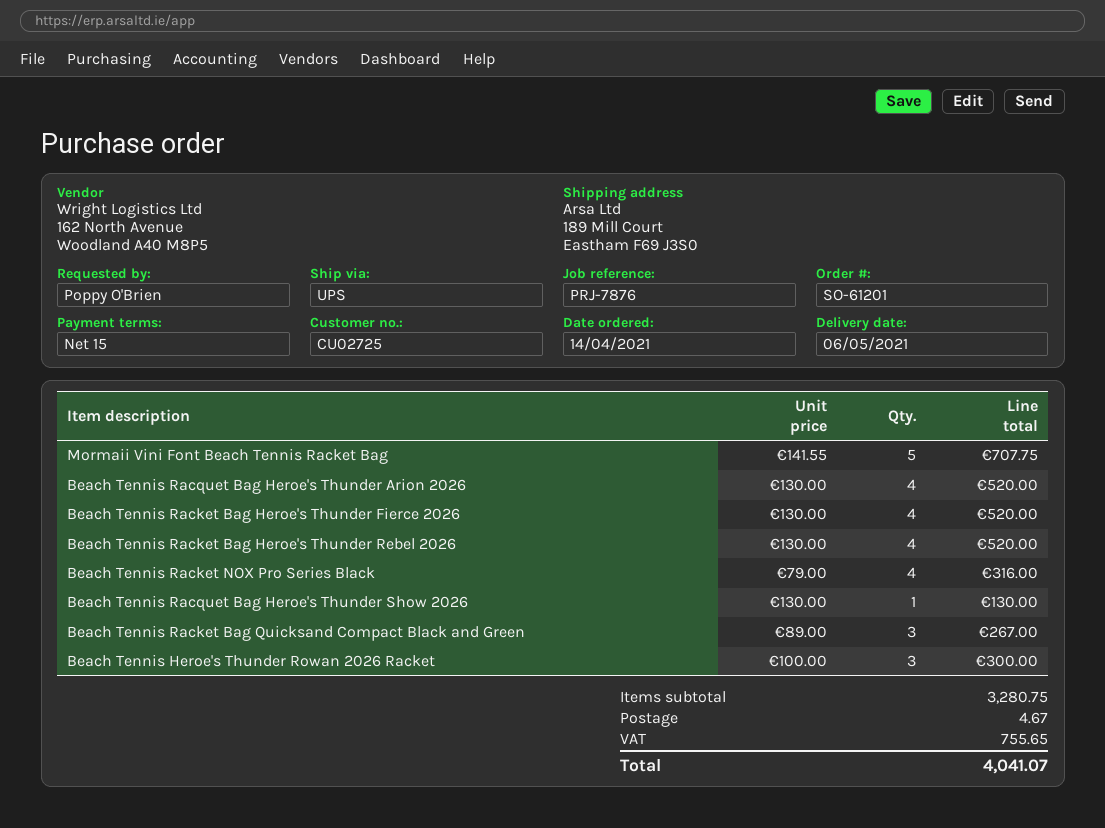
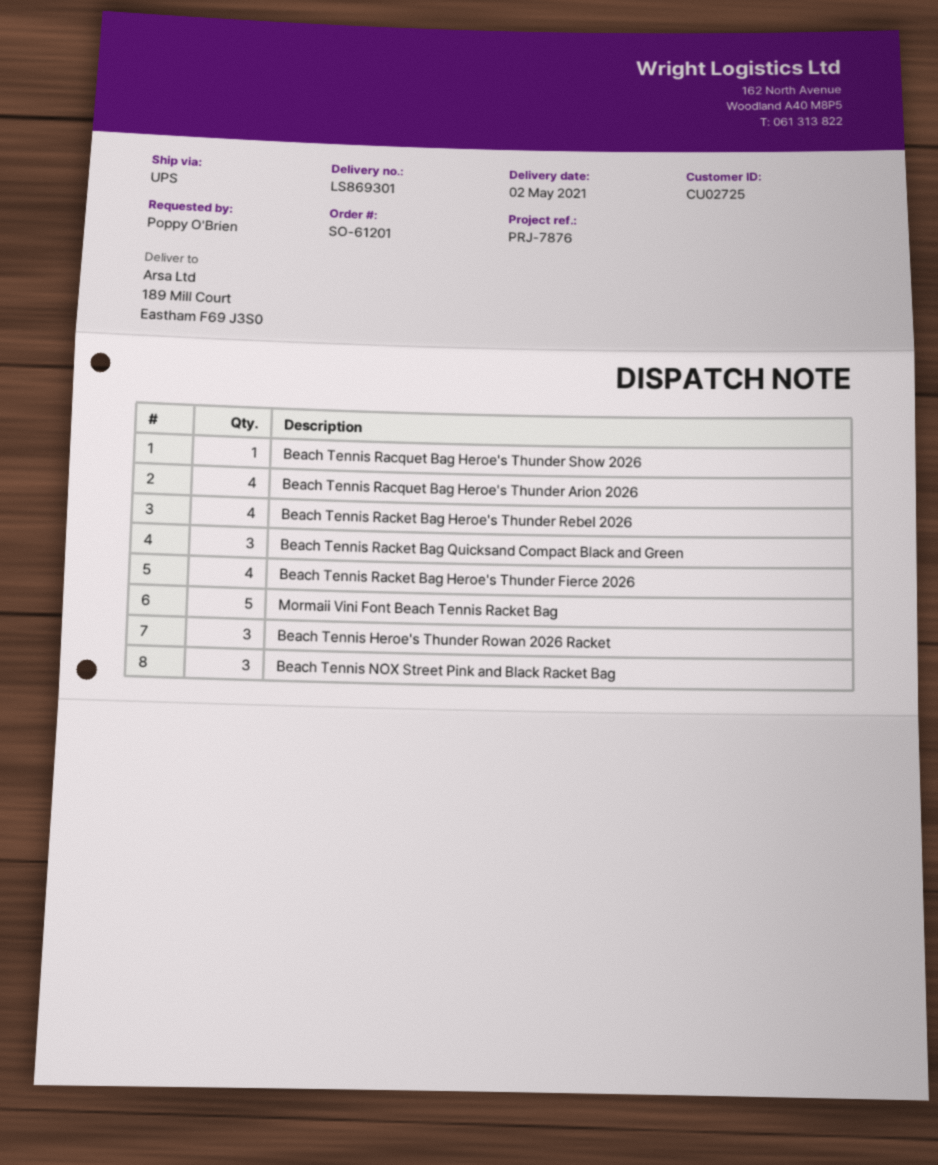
delivery date: 2021-05-06 -> 2021-05-02
Beach Tennis Racket NOX Pro Series Black: 4 -> none
Beach Tennis NOX Street Pink and Black Racket Bag: none -> 3

